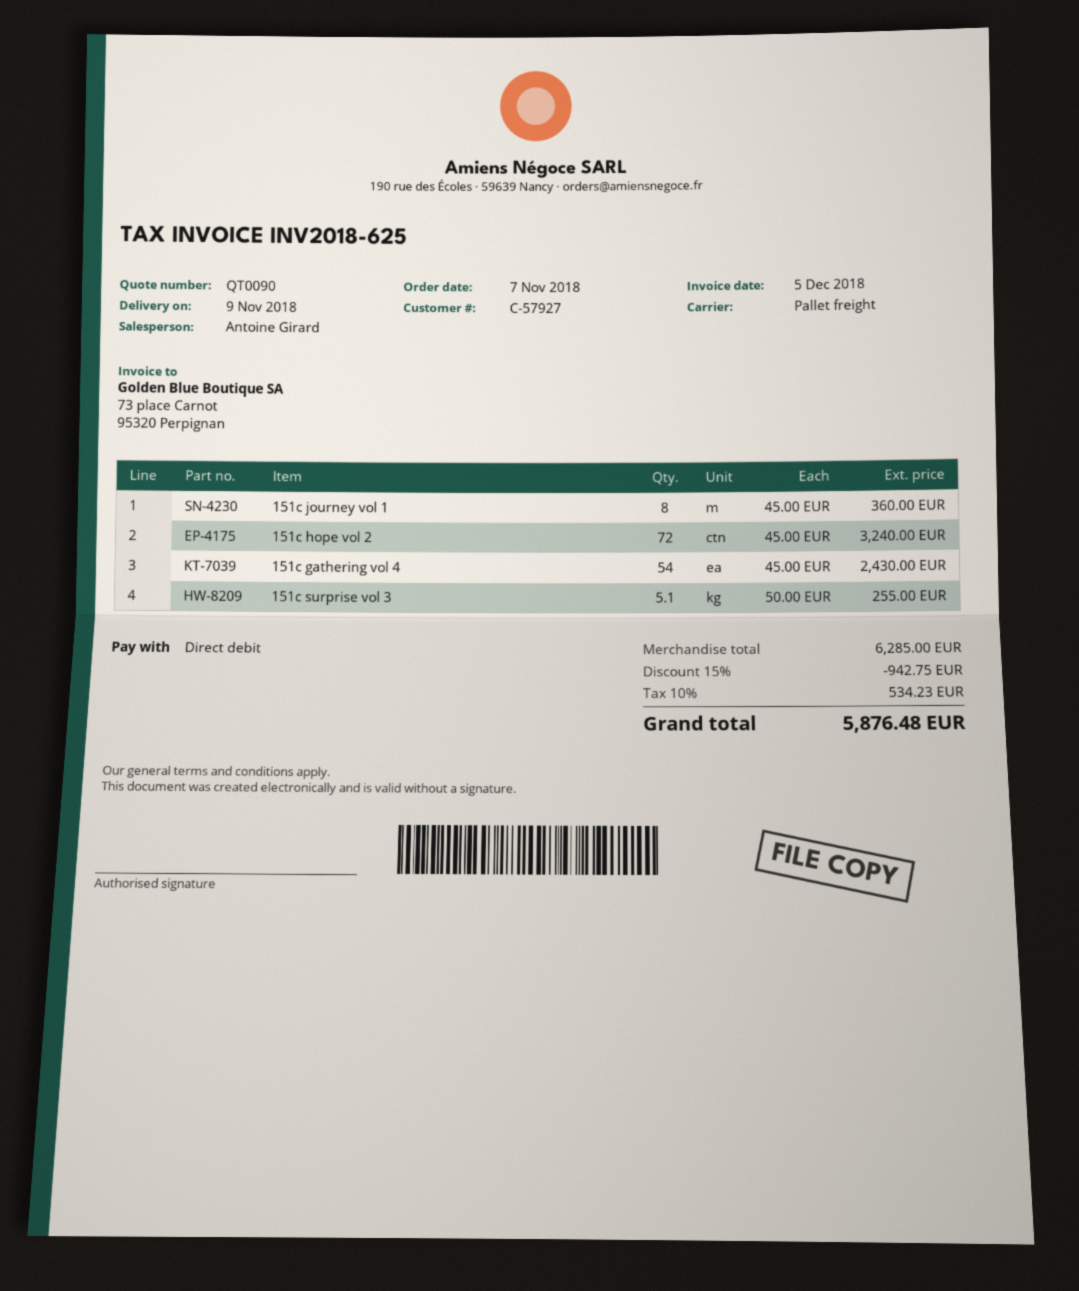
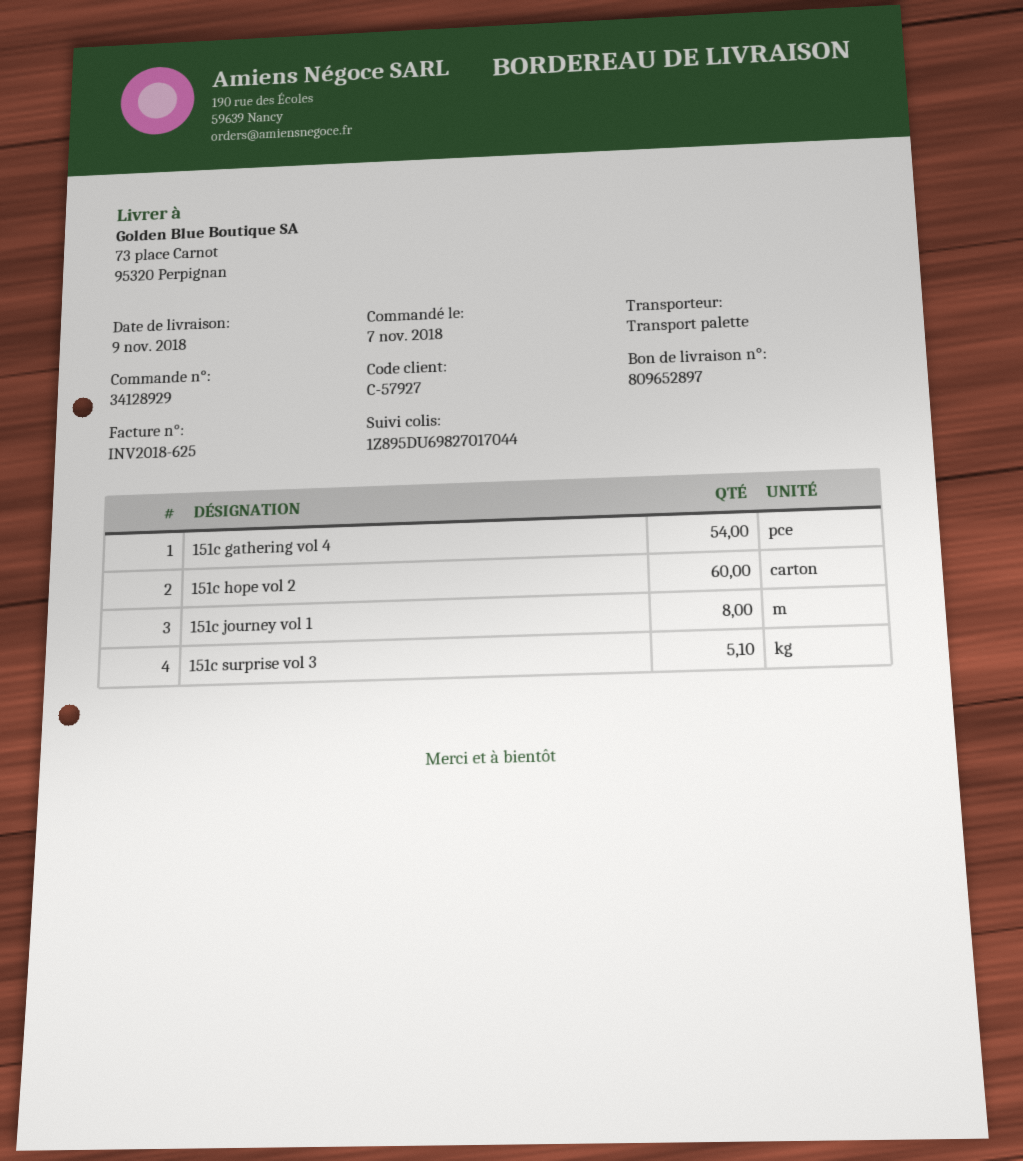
151c hope vol 2: 72 -> 60

